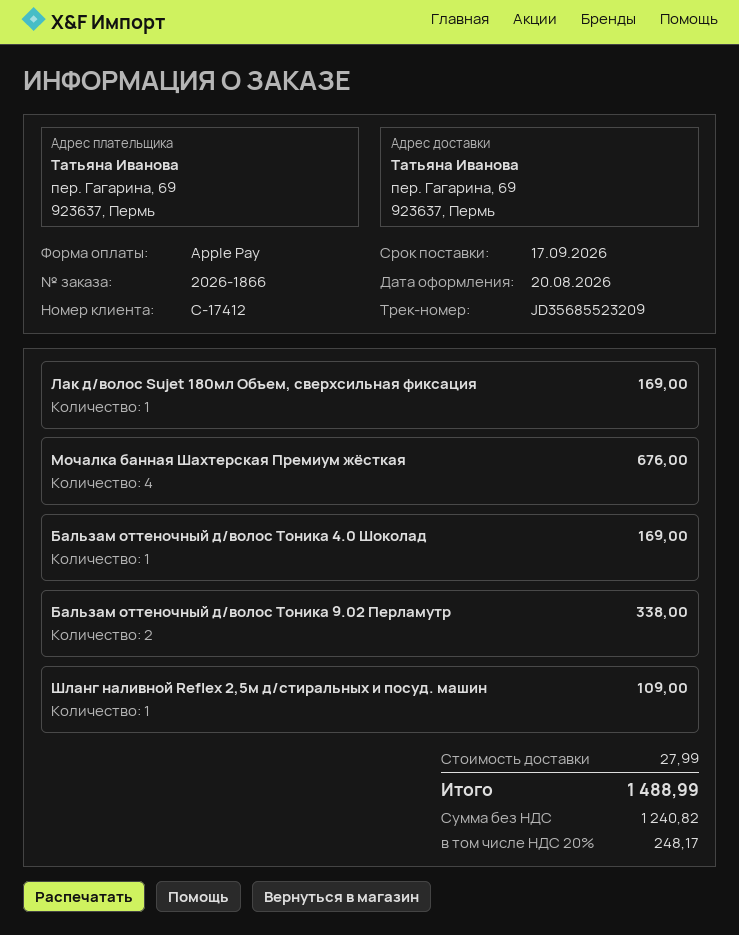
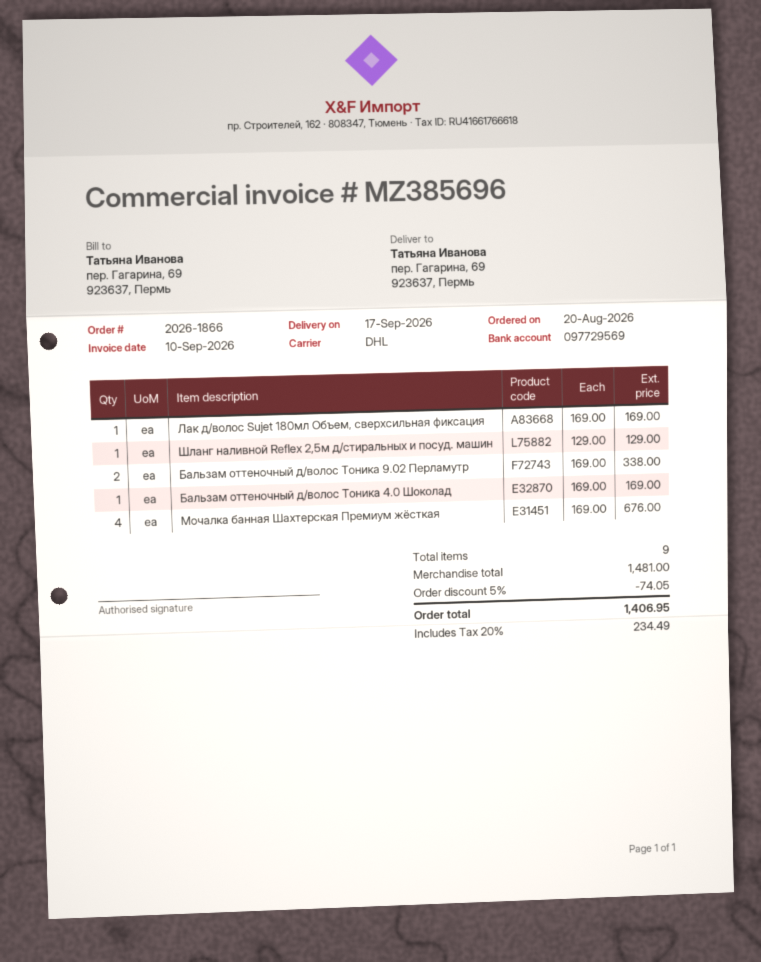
Шланг наливной Reflex 2,5м д/стиральных и посуд. машин: 1 for 109.00 -> 1 for 129.00
discount: none -> 5% = 74.05
shipping: 27.99 -> none
tax: 20% = 248.17 -> 20% = 234.49
total: 1488.99 -> 1406.95

